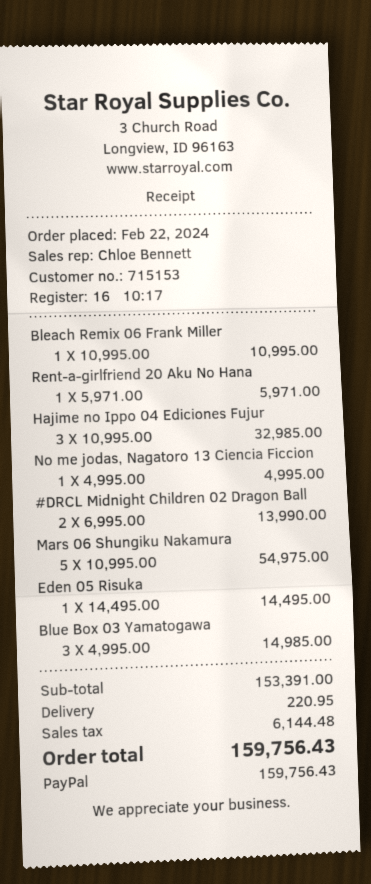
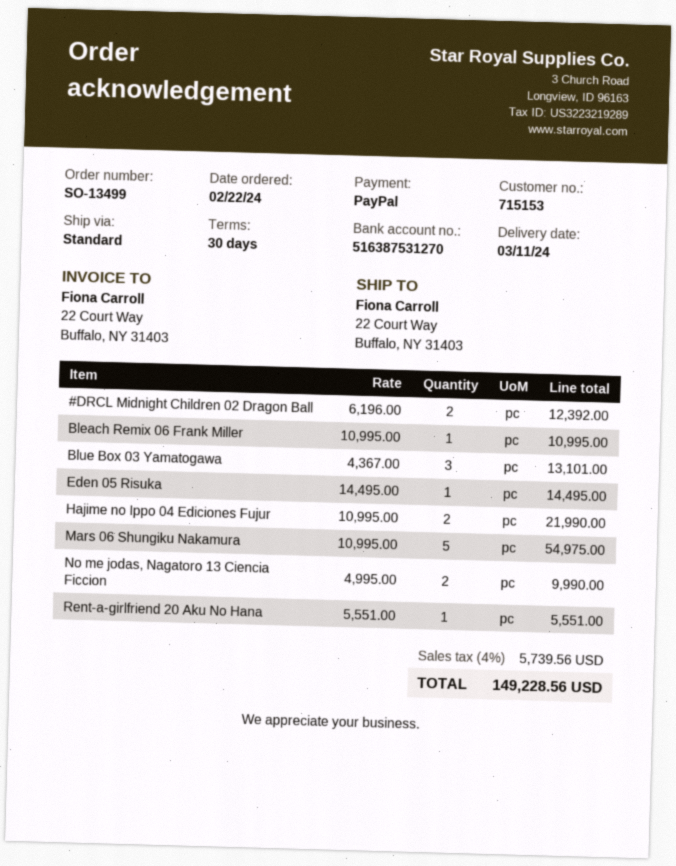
Rent-a-girlfriend 20 Aku No Hana: 1 x 5971.00 = 5971.00 -> 1 x 5551.00 = 5551.00
Hajime no Ippo 04 Ediciones Fujur: 3 x 10995.00 = 32985.00 -> 2 x 10995.00 = 21990.00
No me jodas, Nagatoro 13 Ciencia Ficcion: 1 x 4995.00 = 4995.00 -> 2 x 4995.00 = 9990.00
#DRCL Midnight Children 02 Dragon Ball: 2 x 6995.00 = 13990.00 -> 2 x 6196.00 = 12392.00
Blue Box 03 Yamatogawa: 3 x 4995.00 = 14985.00 -> 3 x 4367.00 = 13101.00
shipping: 220.95 -> none
tax: 6144.48 -> 5739.56
total: 159756.43 -> 149228.56

